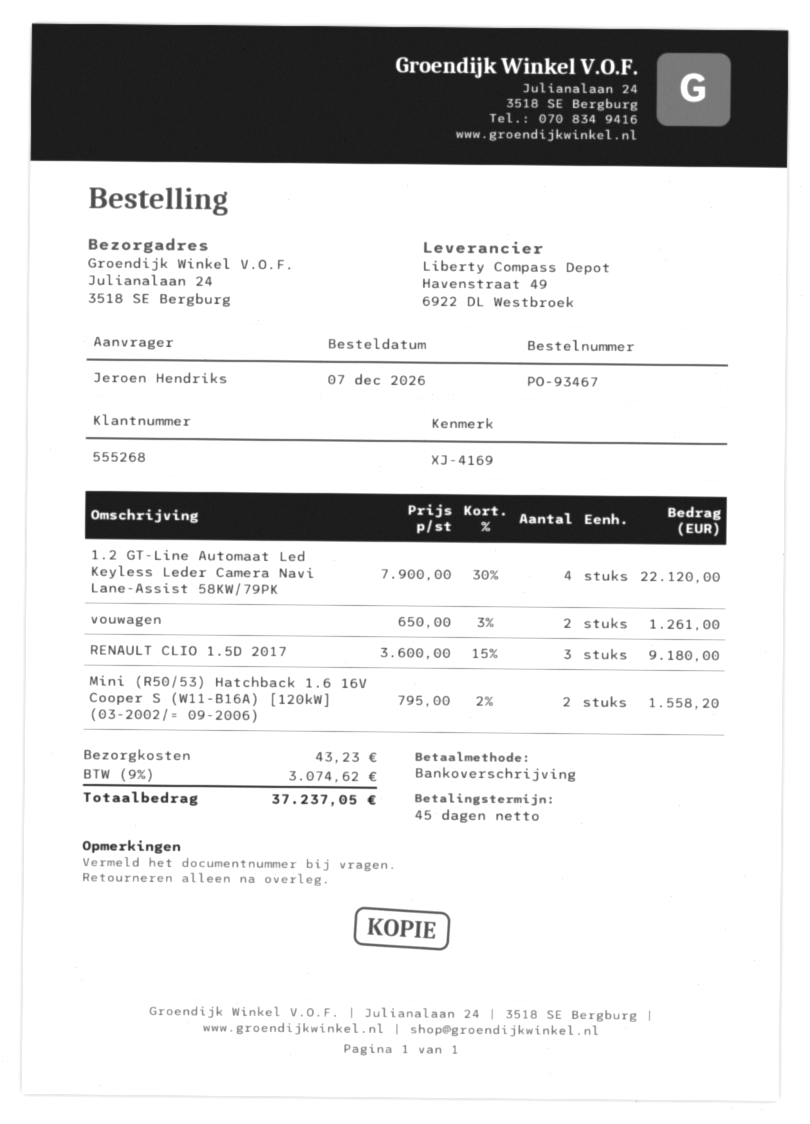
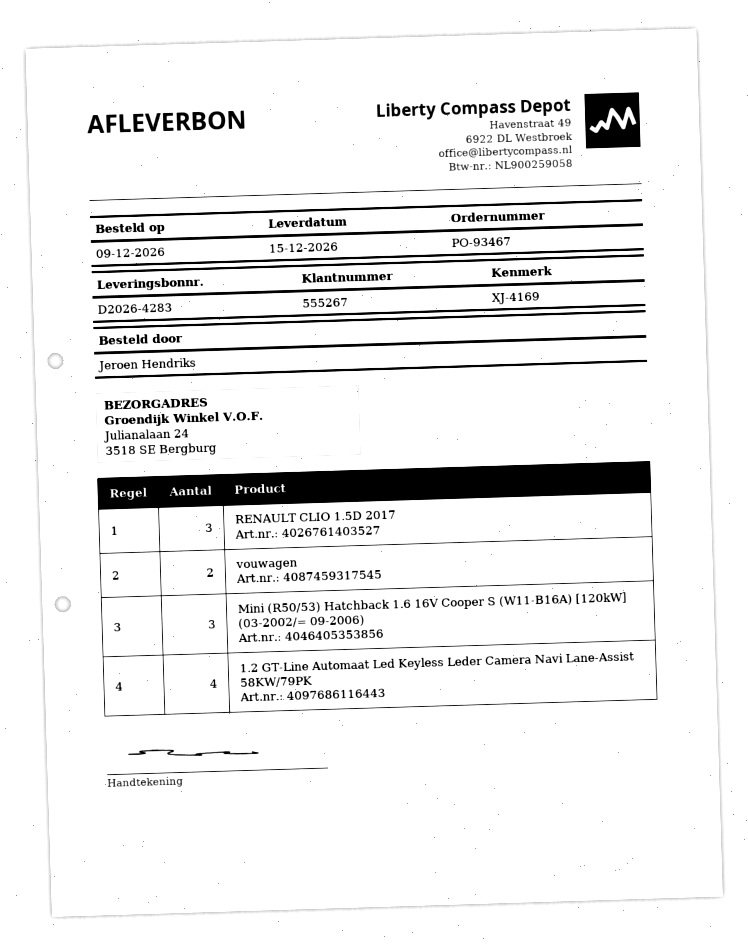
order date: 2026-12-07 -> 2026-12-09
customer number: 555268 -> 555267
Mini (R50/53) Hatchback 1.6 16V Cooper S (W11-B16A) [120kW] (03-2002/= 09-2006): 2 -> 3

